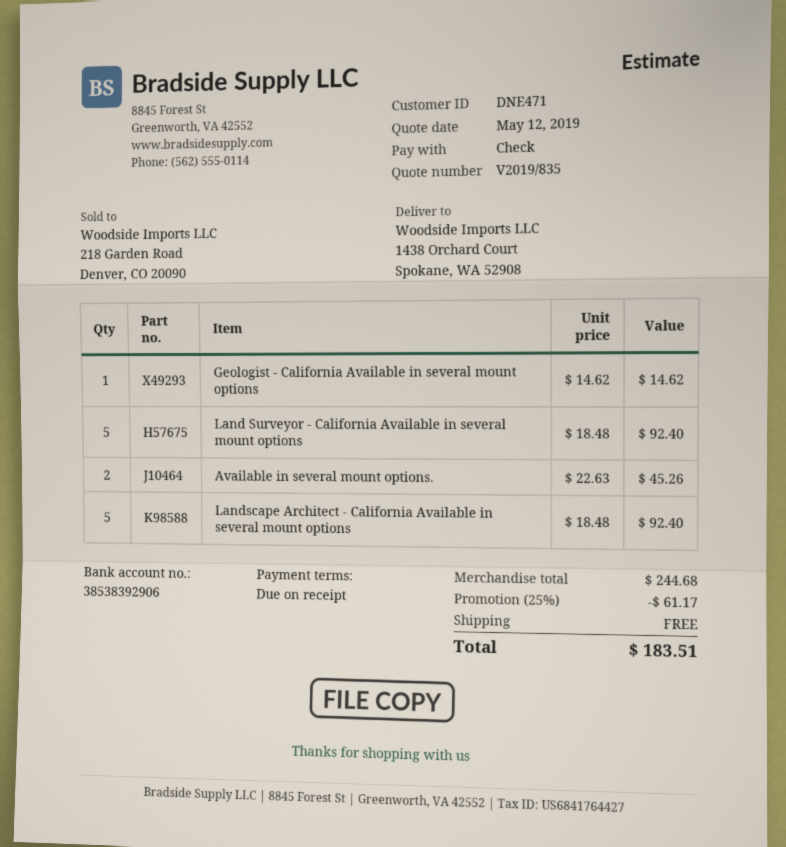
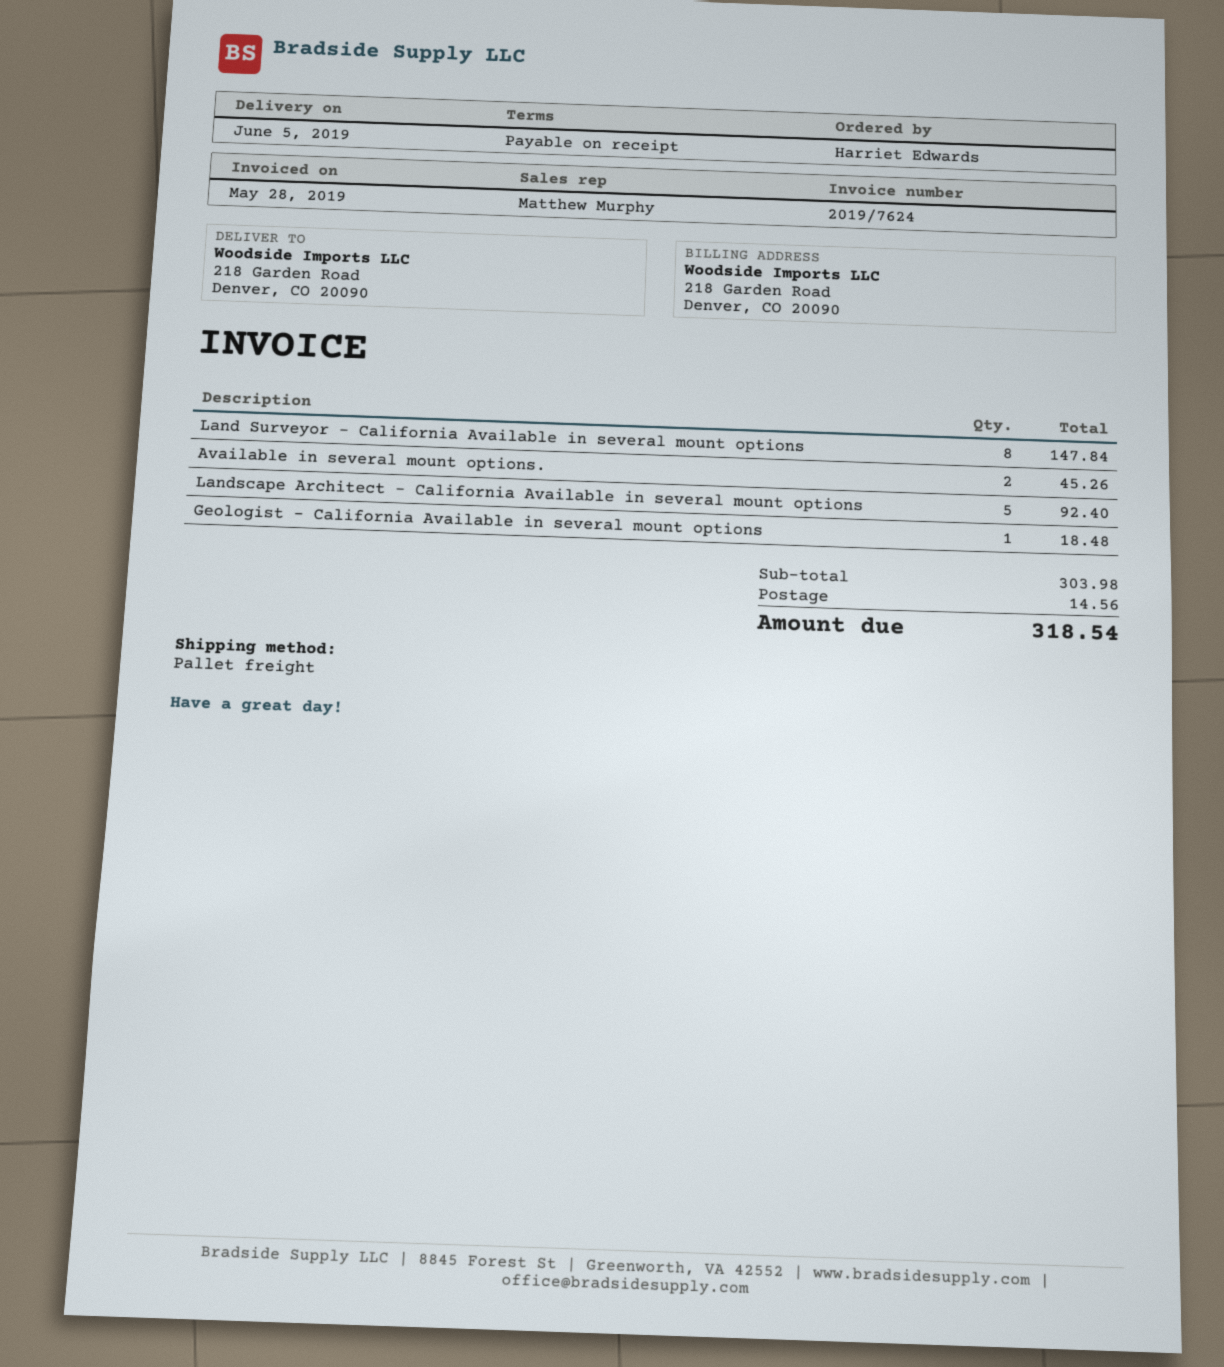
ship to: 1438 Orchard Court, Spokane, WA 52908 -> 218 Garden Road, Denver, CO 20090
Geologist - California Available in several mount options: 1 for 14.62 -> 1 for 18.48
Land Surveyor - California Available in several mount options: 5 for 92.40 -> 8 for 147.84
subtotal: 244.68 -> 303.98
discount: 25% = 61.17 -> none
shipping: 0.00 -> 14.56
total: 183.51 -> 318.54

